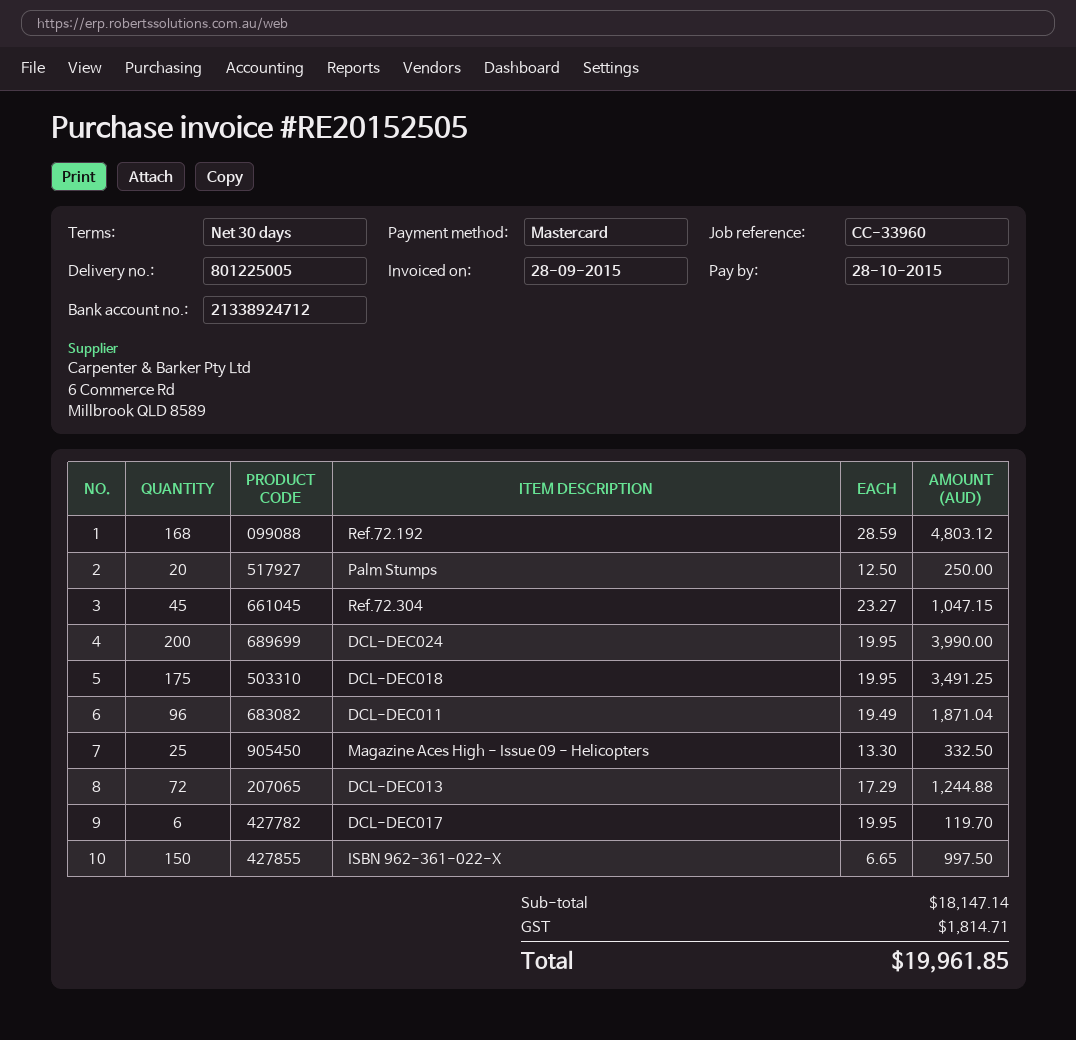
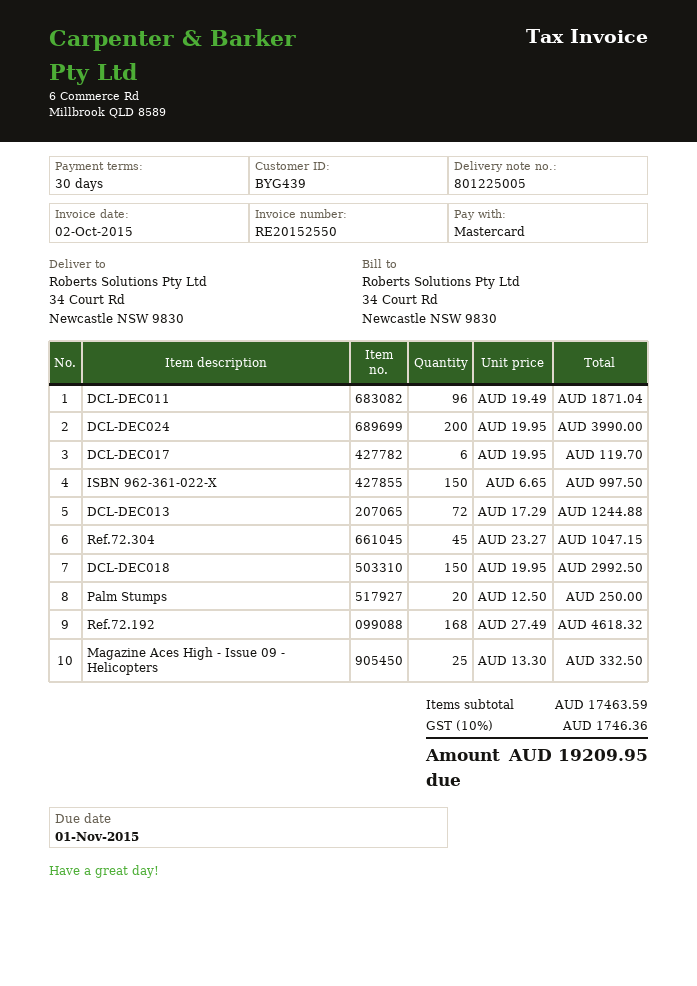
invoice number: RE20152505 -> RE20152550
invoice date: 2015-09-28 -> 2015-10-02
due date: 2015-10-28 -> 2015-11-01
Ref.72.192: 168 x 28.59 = 4803.12 -> 168 x 27.49 = 4618.32
DCL-DEC018: 175 x 19.95 = 3491.25 -> 150 x 19.95 = 2992.50
subtotal: 18147.14 -> 17463.59
tax: 1814.71 -> 1746.36
total: 19961.85 -> 19209.95

